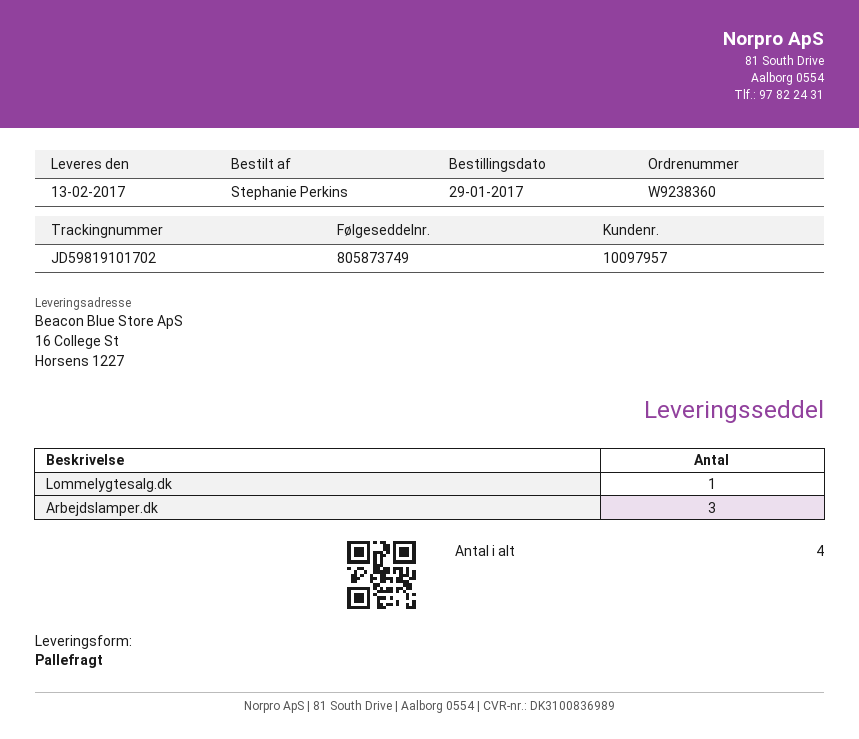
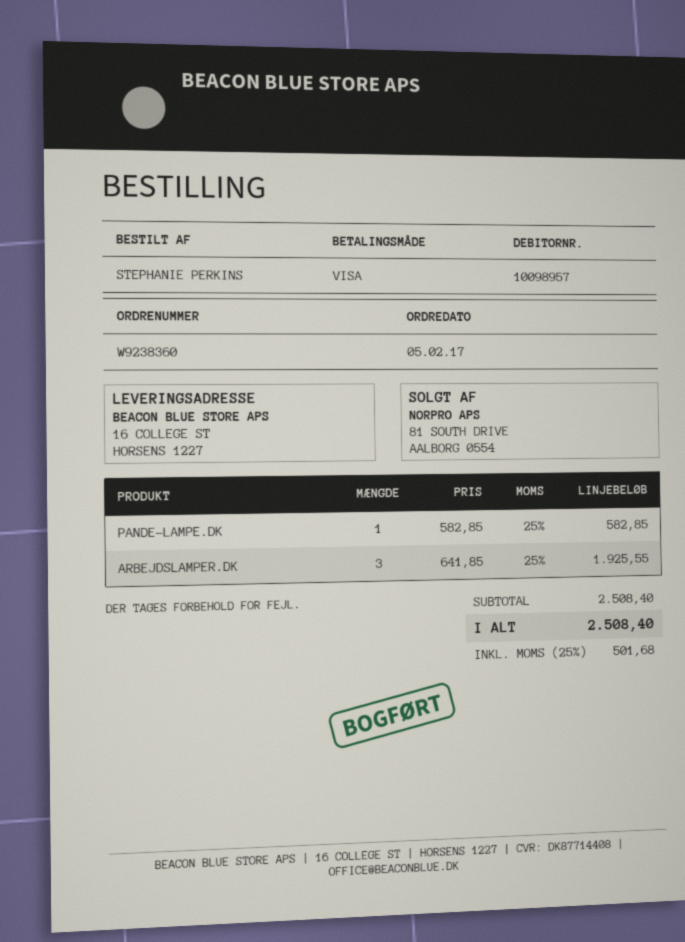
order date: 2017-01-29 -> 2017-02-05
customer number: 10097957 -> 10098957
Lommelygtesalg.dk: 1 -> none
PANDE-LAMPE.DK: none -> 1

